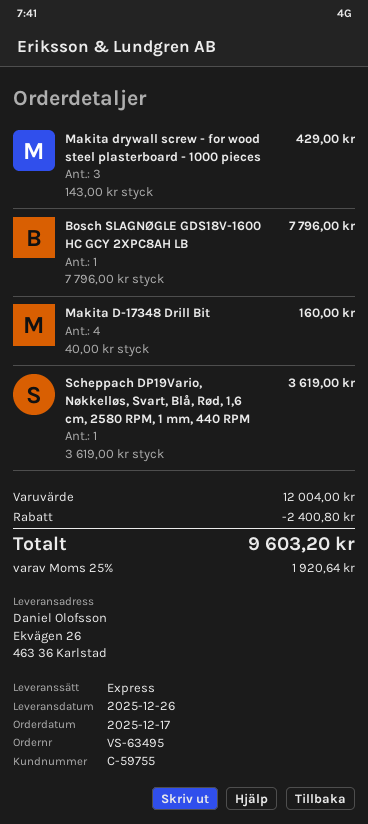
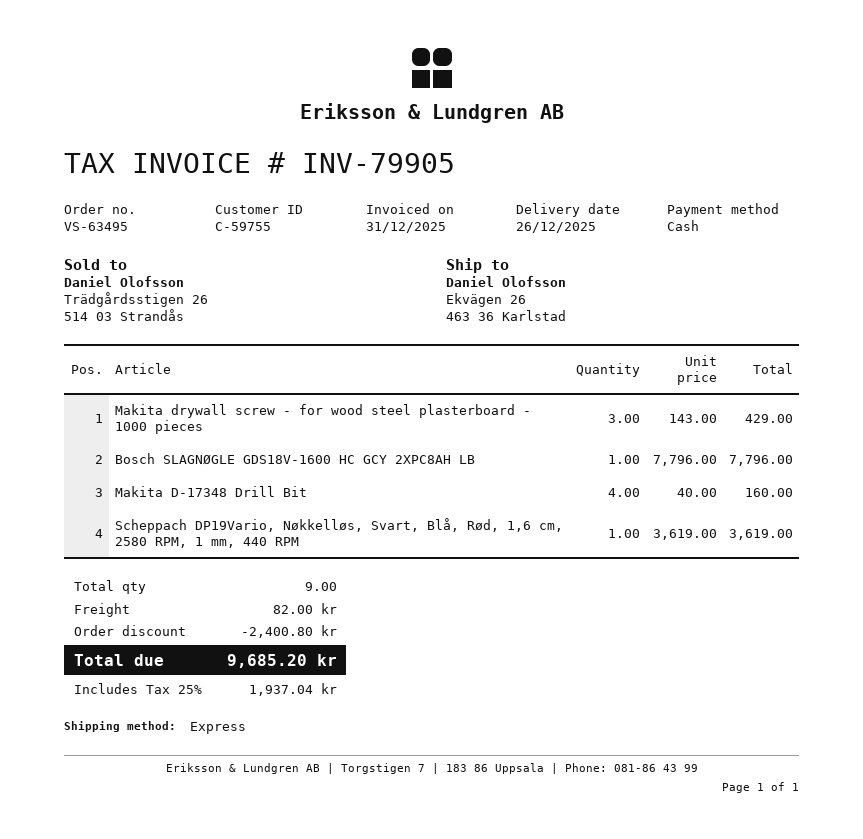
shipping: none -> 82.00
tax: 25% = 1920.64 -> 25% = 1937.04
total: 9603.20 -> 9685.20

